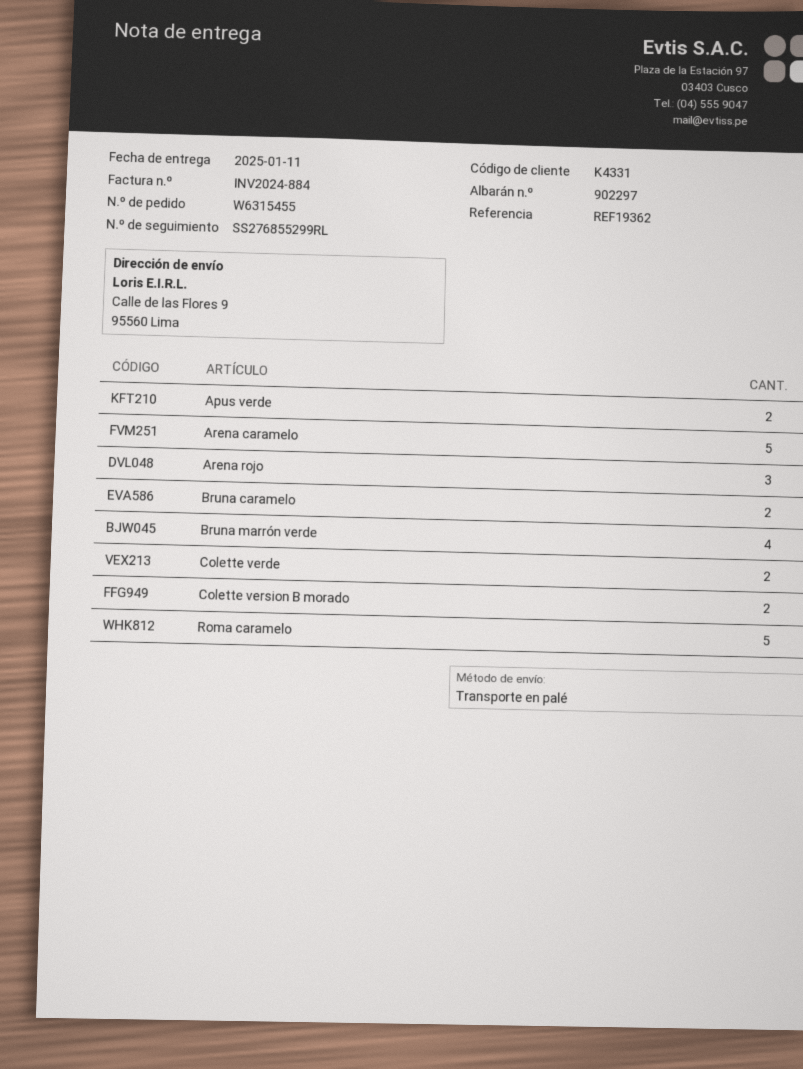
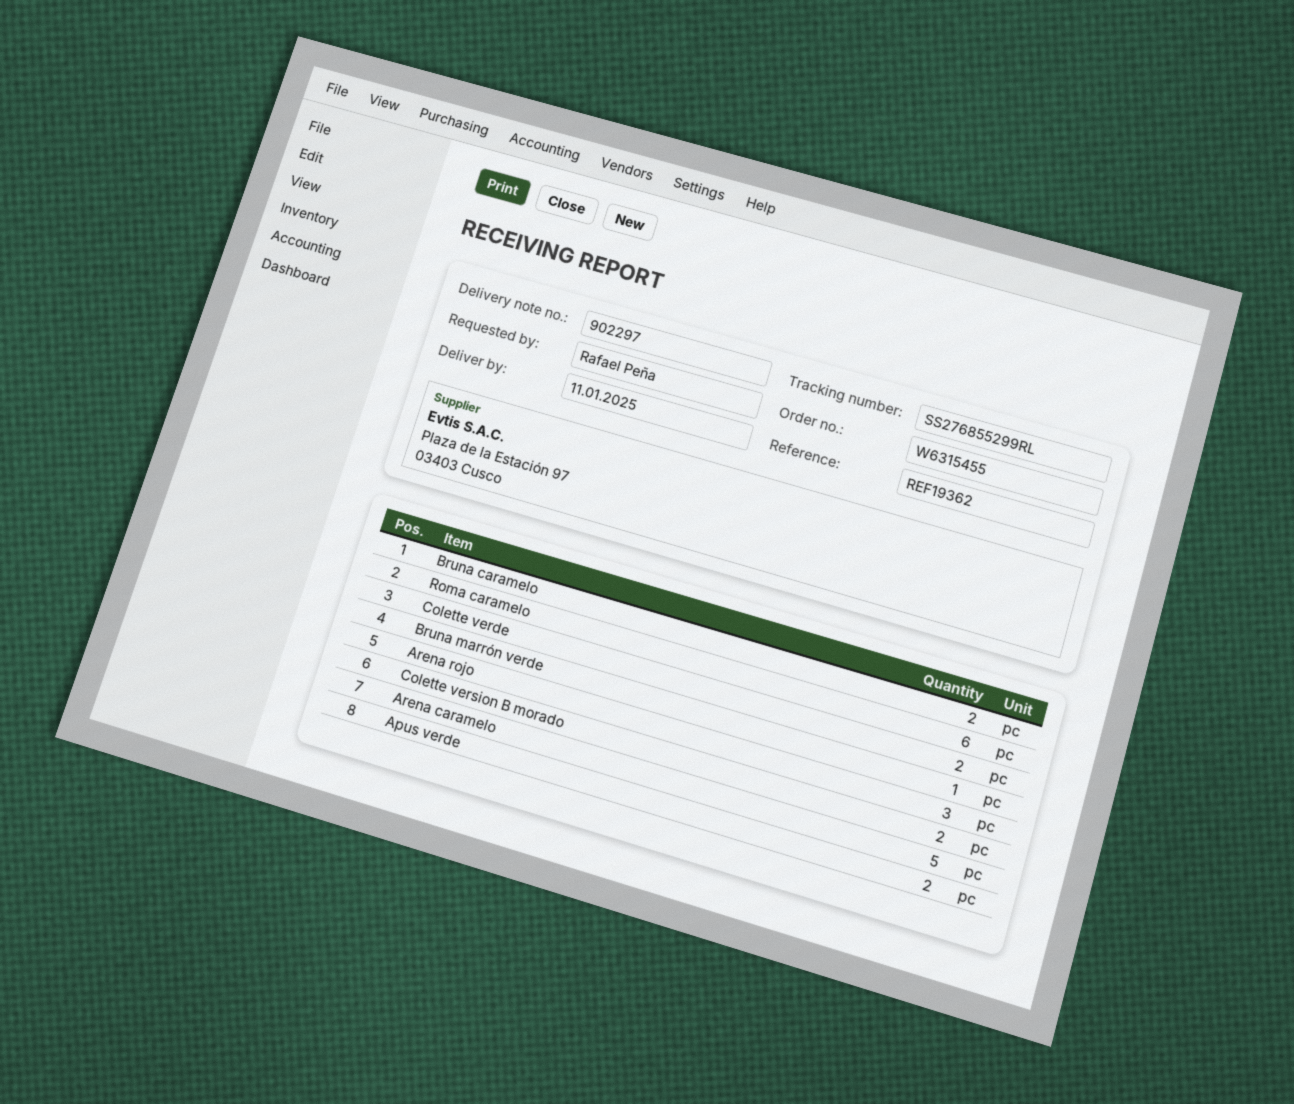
Bruna marrón verde: 4 -> 1
Roma caramelo: 5 -> 6

